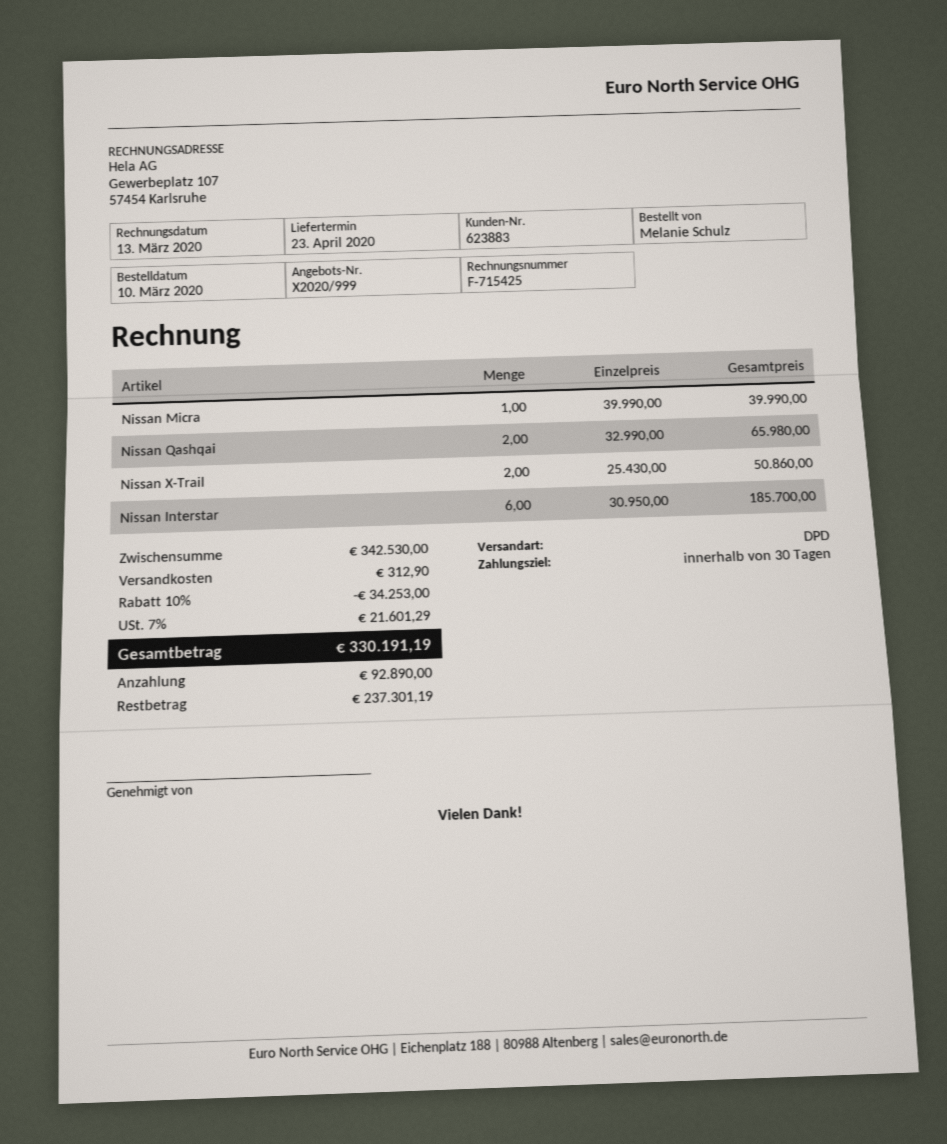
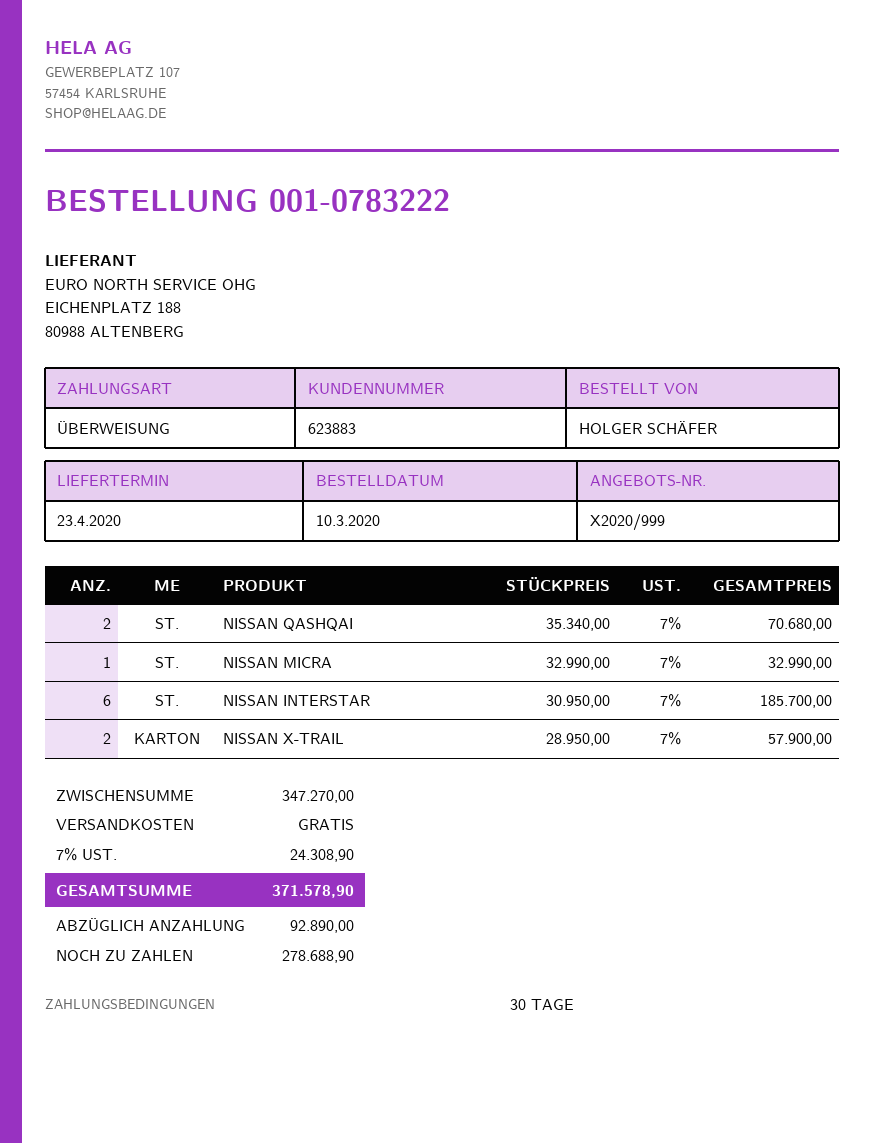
ordered by: Melanie Schulz -> HOLGER SCHÄFER
Nissan Micra: 1 x 39990.00 = 39990.00 -> 1 x 32990.00 = 32990.00
Nissan Qashqai: 2 x 32990.00 = 65980.00 -> 2 x 35340.00 = 70680.00
Nissan X-Trail: 2 x 25430.00 = 50860.00 -> 2 x 28950.00 = 57900.00
subtotal: 342530.00 -> 347270.00
discount: 10% = 34253.00 -> none
shipping: 312.90 -> 0.00
tax: 7% = 21601.29 -> 7% = 24308.90
total: 330191.19 -> 371578.90
balance: 237301.19 -> 278688.90

